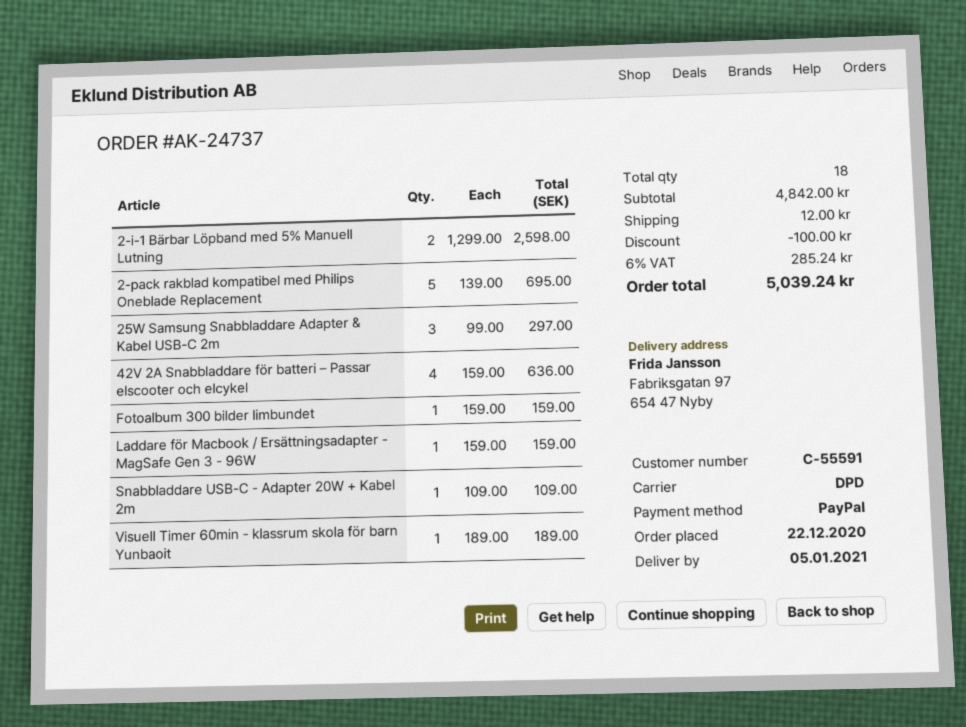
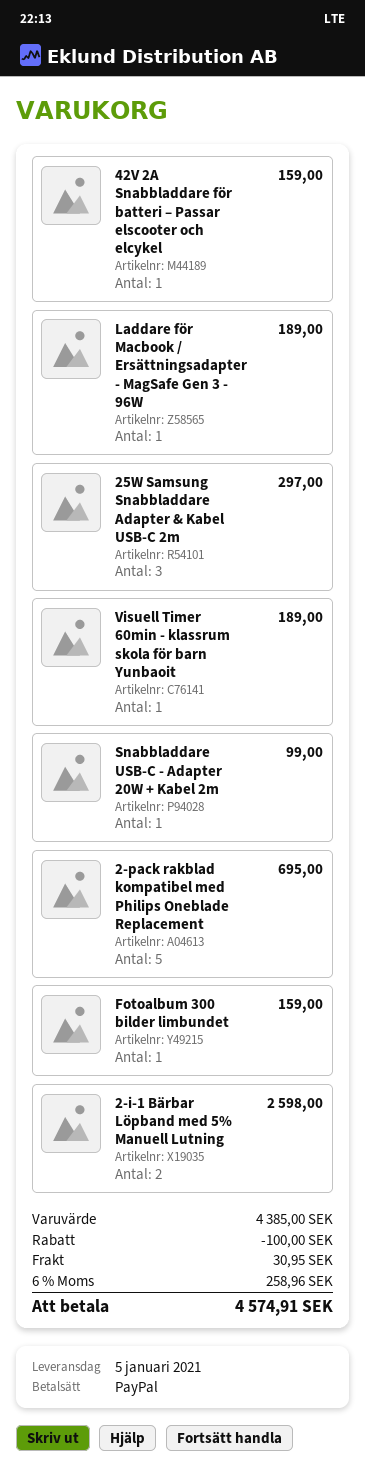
42V 2A Snabbladdare för batteri – Passar elscooter och elcykel: 4 for 636.00 -> 1 for 159.00
Laddare för Macbook / Ersättningsadapter - MagSafe Gen 3 - 96W: 1 for 159.00 -> 1 for 189.00
Snabbladdare USB-C - Adapter 20W + Kabel 2m: 1 for 109.00 -> 1 for 99.00
subtotal: 4842.00 -> 4385.00
shipping: 12.00 -> 30.95
tax: 6% = 285.24 -> 6% = 258.96
total: 5039.24 -> 4574.91

